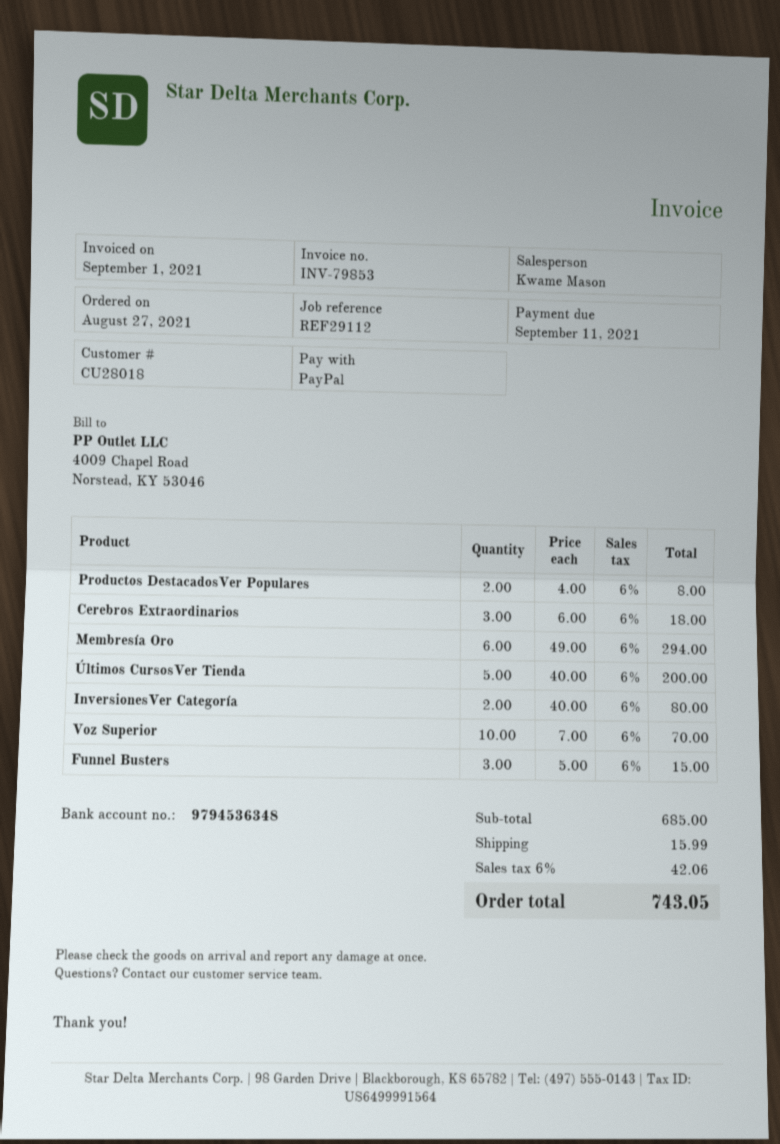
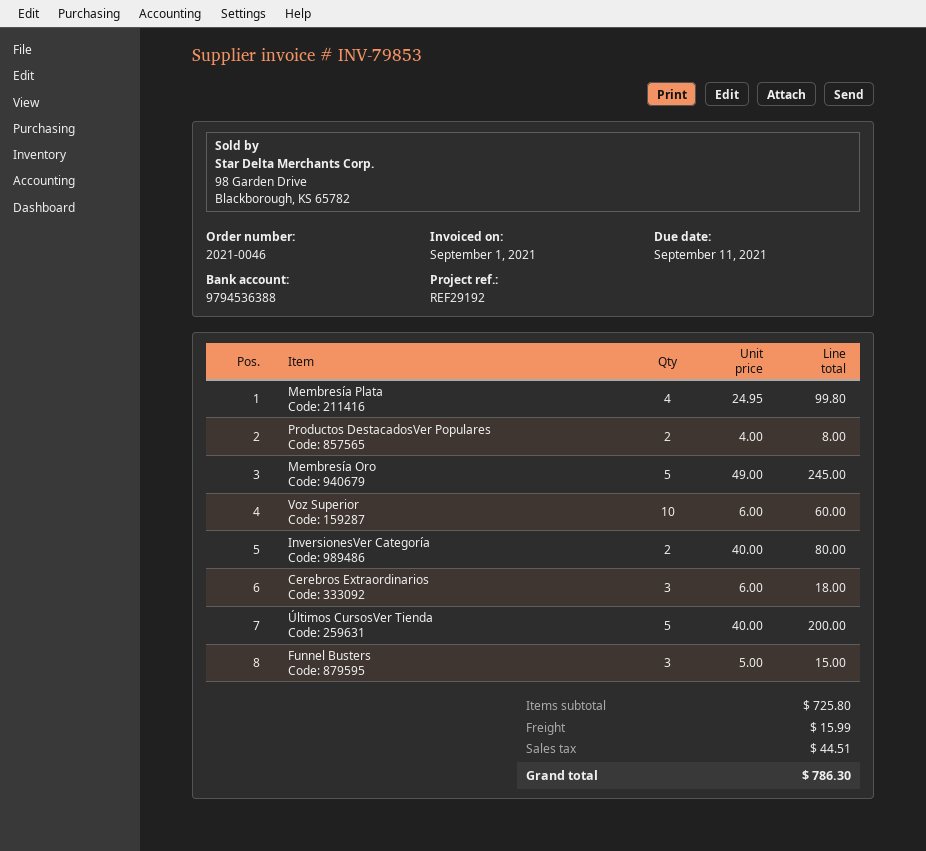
reference: REF29112 -> REF29192
bank account: 9794536348 -> 9794536388
Membresía Oro: 6 x 49.00 = 294.00 -> 5 x 49.00 = 245.00
Voz Superior: 10 x 7.00 = 70.00 -> 10 x 6.00 = 60.00
Membresía Plata: none -> 4 x 24.95 = 99.80
subtotal: 685.00 -> 725.80
tax: 42.06 -> 44.51
total: 743.05 -> 786.30

